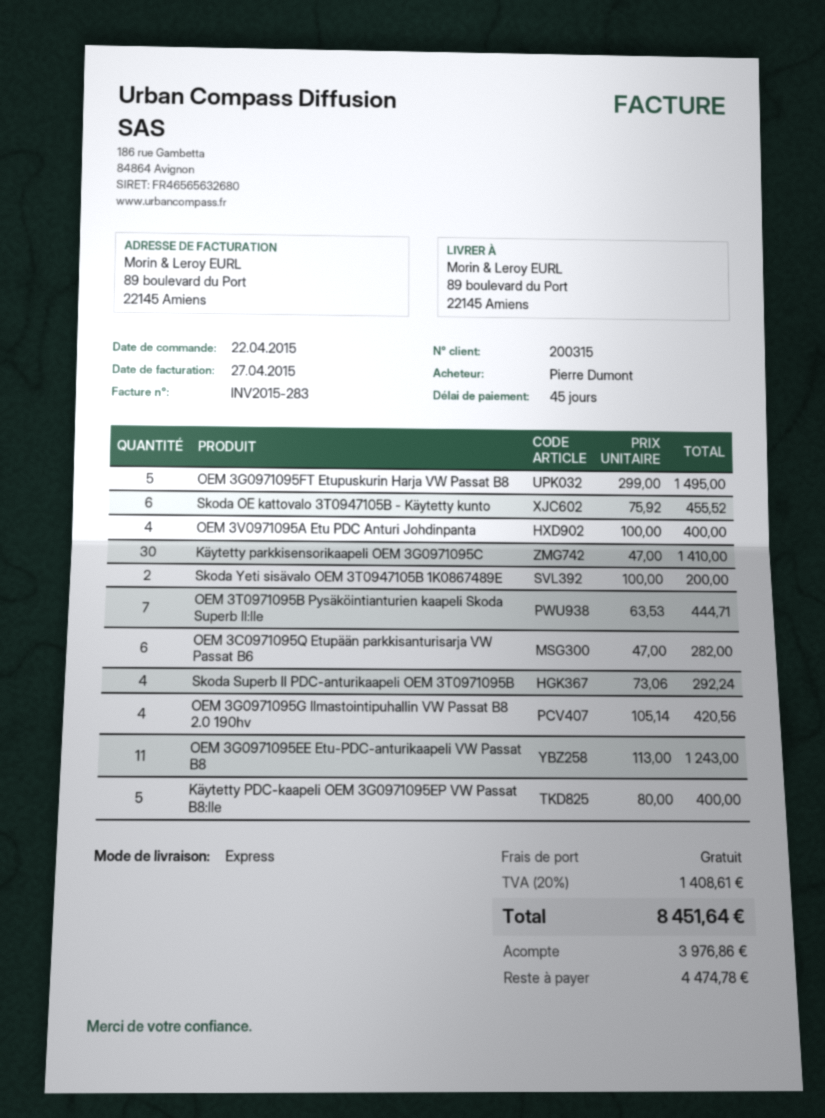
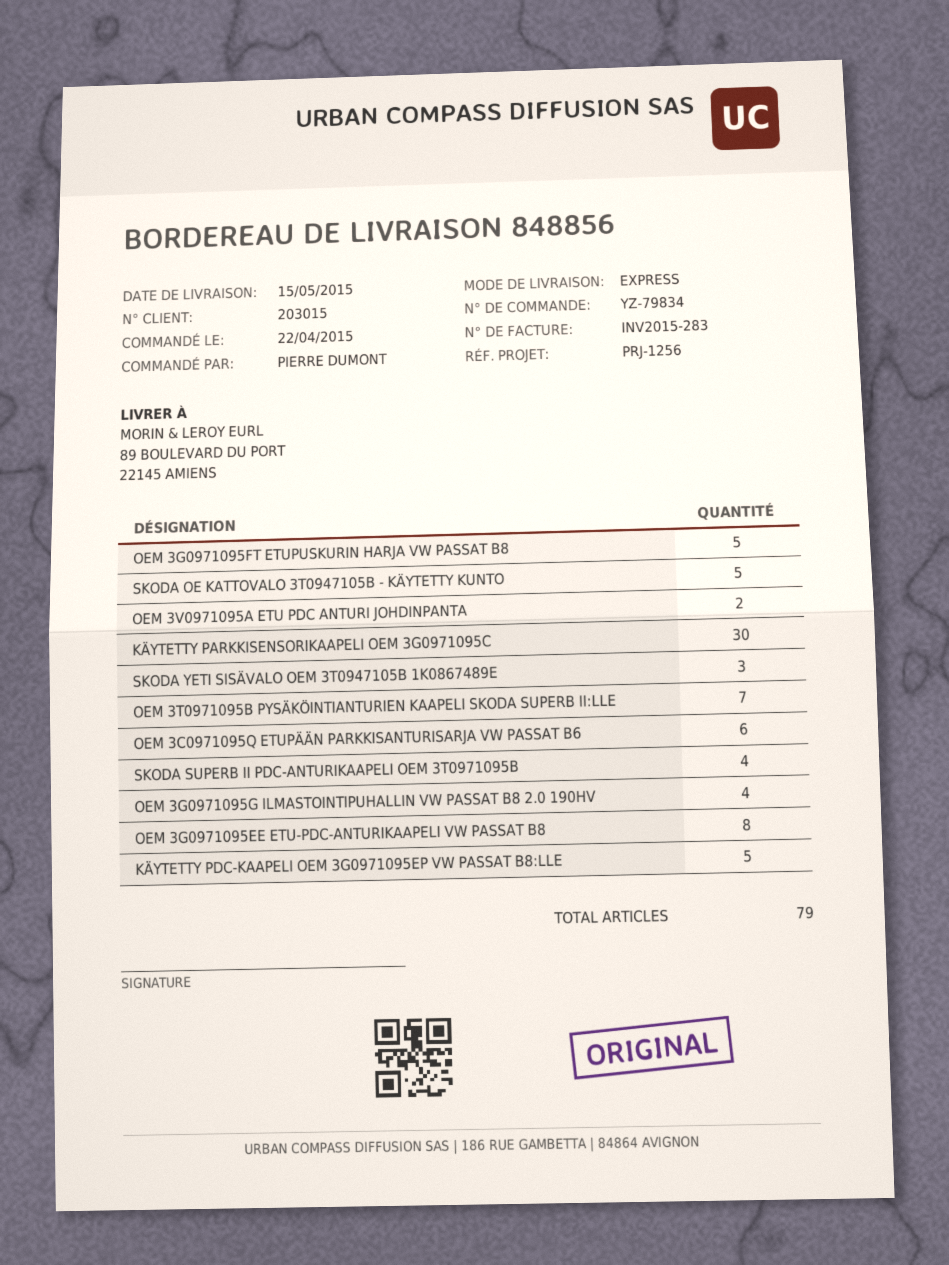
customer number: 200315 -> 203015
Skoda OE kattovalo 3T0947105B - Käytetty kunto: 6 -> 5
OEM 3V0971095A Etu PDC Anturi Johdinpanta: 4 -> 2
Skoda Yeti sisävalo OEM 3T0947105B 1K0867489E: 2 -> 3
OEM 3G0971095EE Etu-PDC-anturikaapeli VW Passat B8: 11 -> 8

